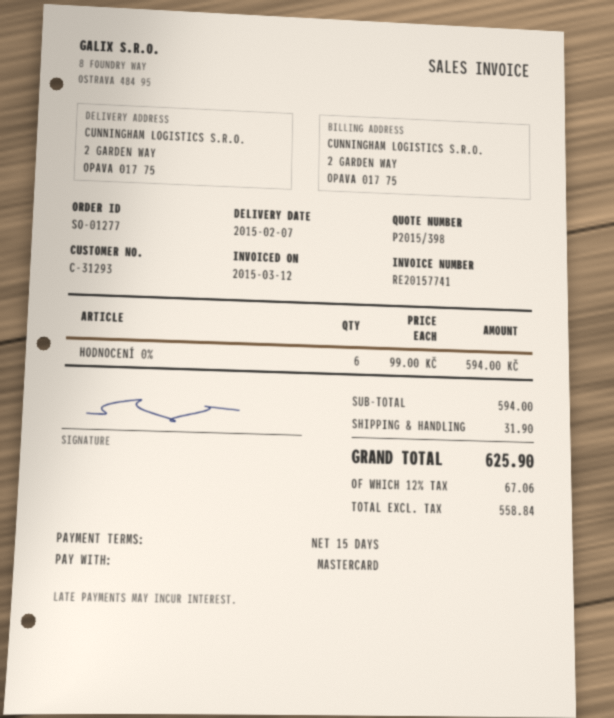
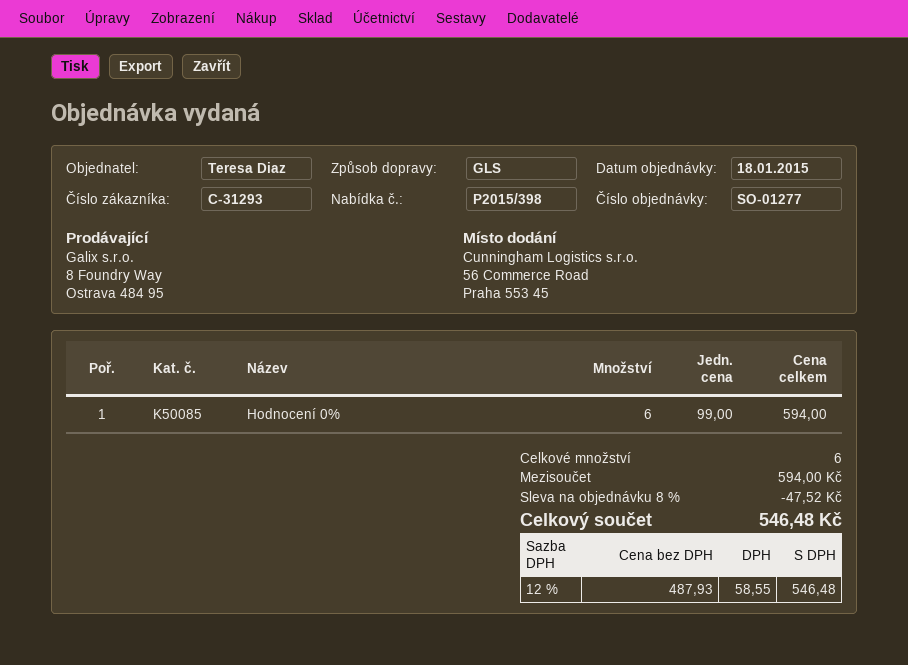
ship to: 2 GARDEN WAY, OPAVA 017 75 -> 56 Commerce Road, Praha 553 45
discount: none -> 8% = 47.52
shipping: 31.90 -> none
net: 558.84 -> 487.93
tax: 12% = 67.06 -> 12% = 58.55
total: 625.90 -> 546.48

